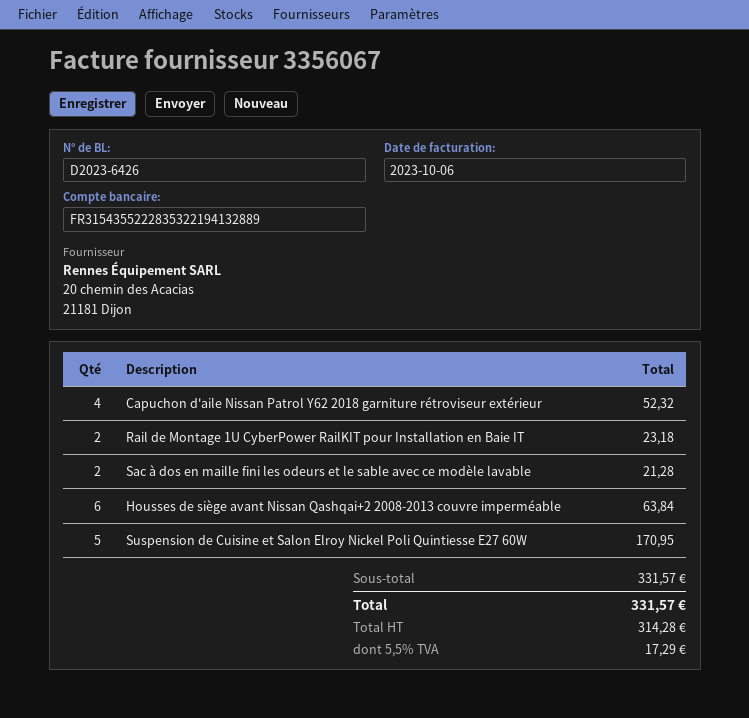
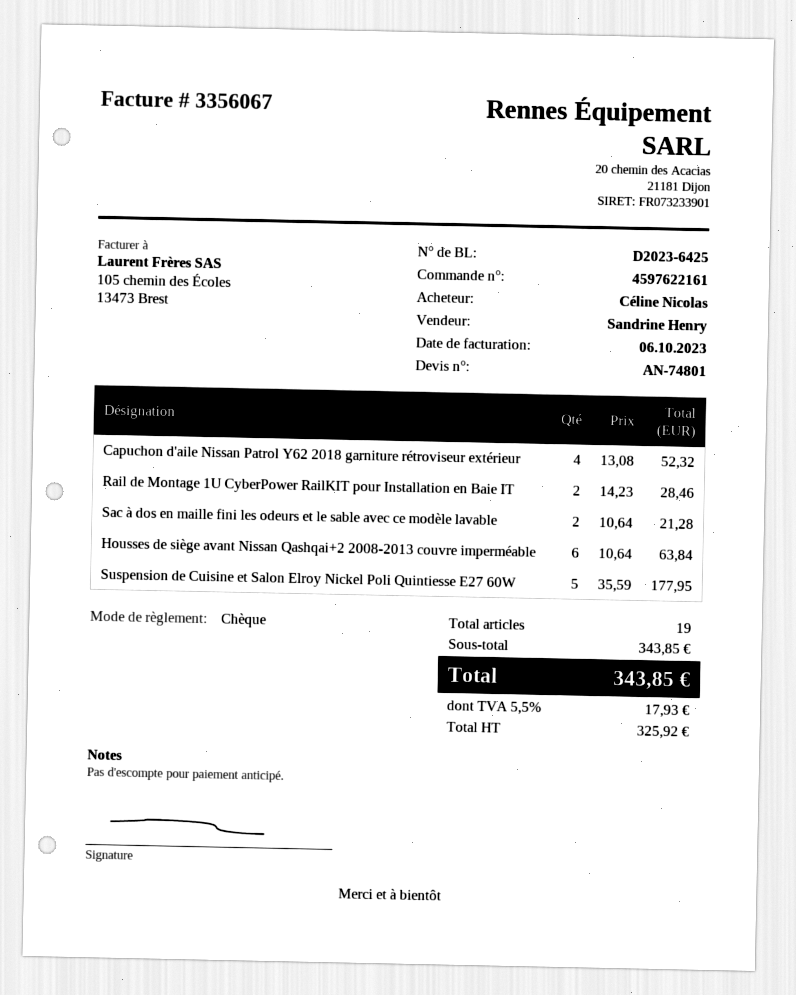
delivery note number: D2023-6426 -> D2023-6425
Rail de Montage 1U CyberPower RailKIT pour Installation en Baie IT: 2 for 23.18 -> 2 for 28.46
Suspension de Cuisine et Salon Elroy Nickel Poli Quintiesse E27 60W: 5 for 170.95 -> 5 for 177.95
subtotal: 331.57 -> 343.85
net: 314.28 -> 325.92
tax: 5.5% = 17.29 -> 5.5% = 17.93
total: 331.57 -> 343.85

